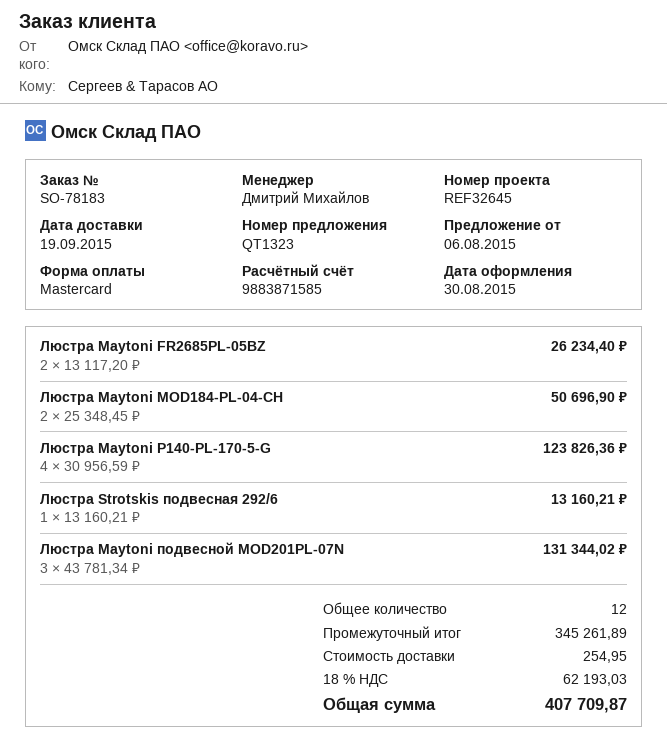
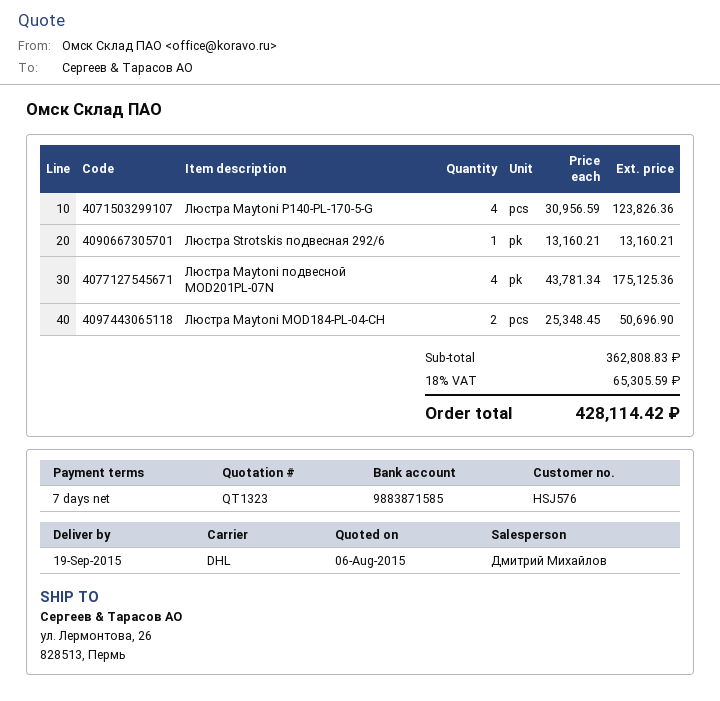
Люстра Maytoni FR2685PL-05BZ: 2 x 13117.20 = 26234.40 -> none
Люстра Maytoni подвесной MOD201PL-07N: 3 x 43781.34 = 131344.02 -> 4 x 43781.34 = 175125.36
subtotal: 345261.89 -> 362808.83
shipping: 254.95 -> none
tax: 18% = 62193.03 -> 18% = 65305.59
total: 407709.87 -> 428114.42

